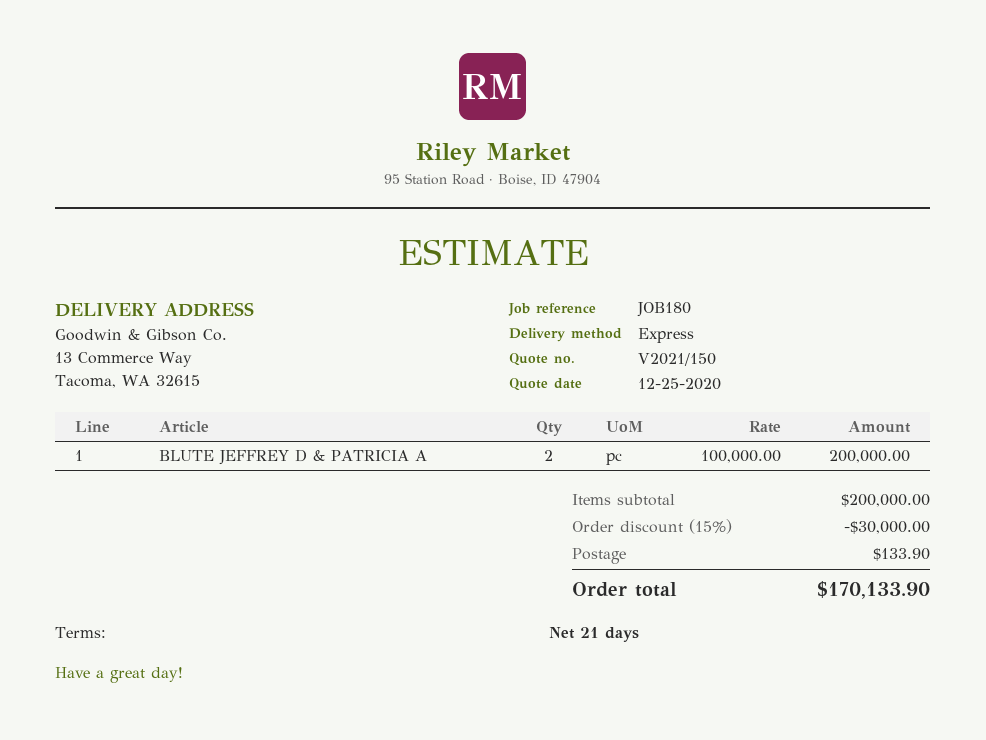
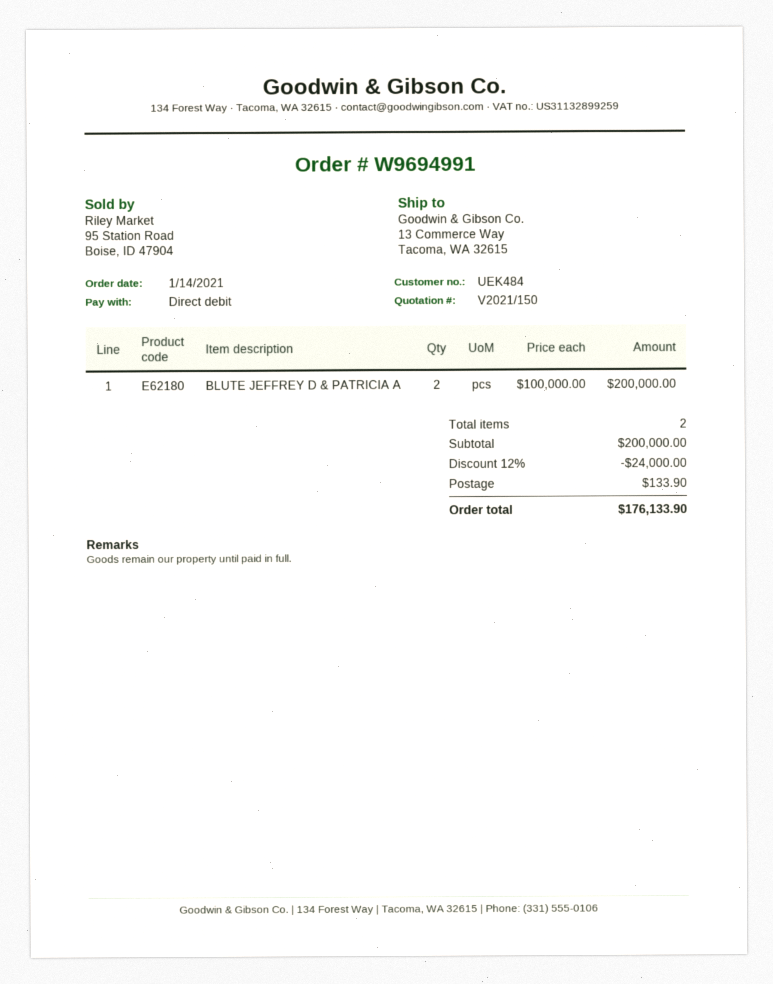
discount: 15% = 30000.00 -> 12% = 24000.00
total: 170133.90 -> 176133.90

